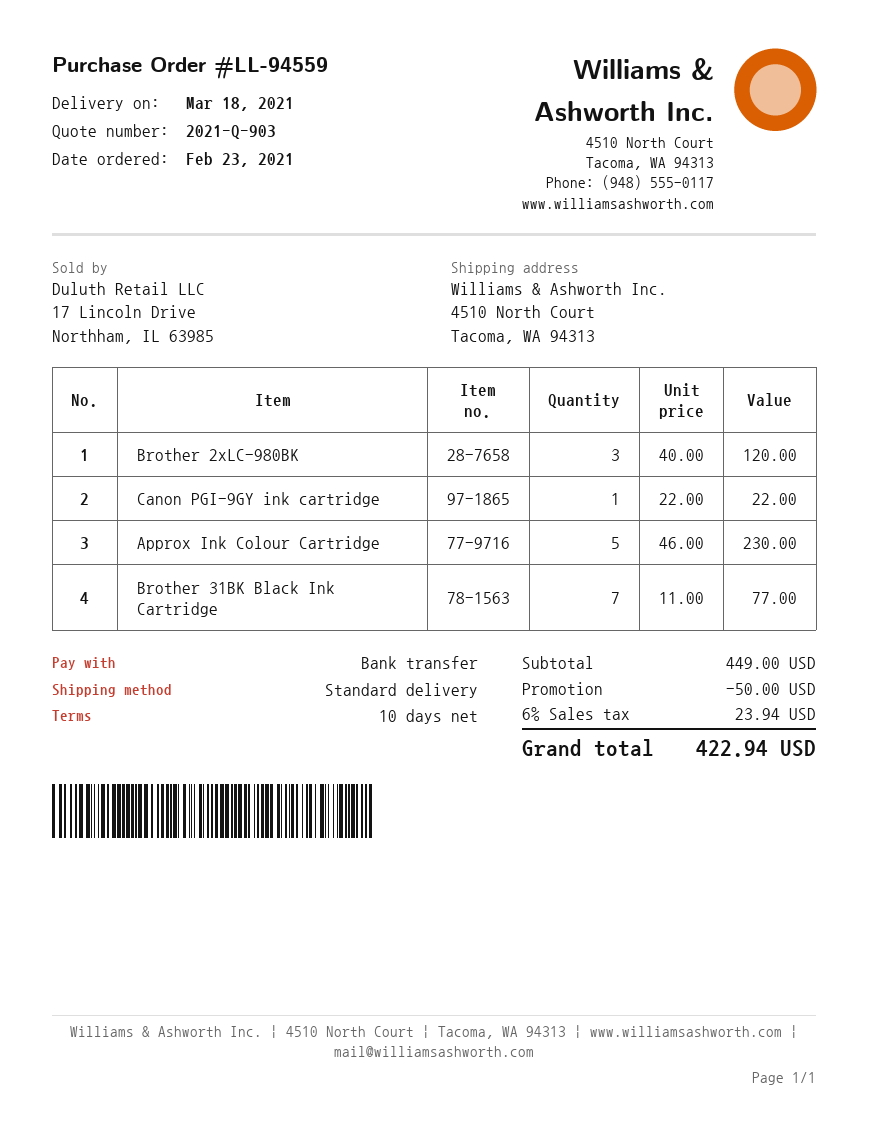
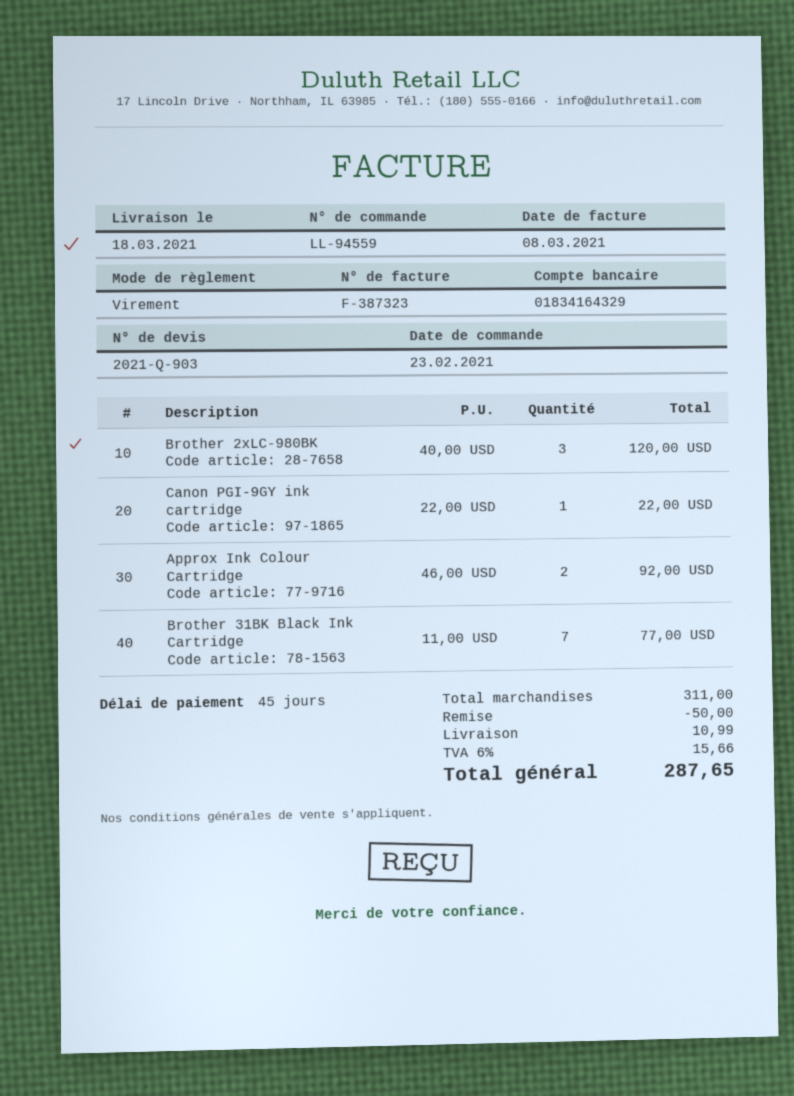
payment terms: 10 days -> 45 days
Approx Ink Colour Cartridge: 5 x 46.00 = 230.00 -> 2 x 46.00 = 92.00
subtotal: 449.00 -> 311.00
shipping: none -> 10.99
tax: 6% = 23.94 -> 6% = 15.66
total: 422.94 -> 287.65

